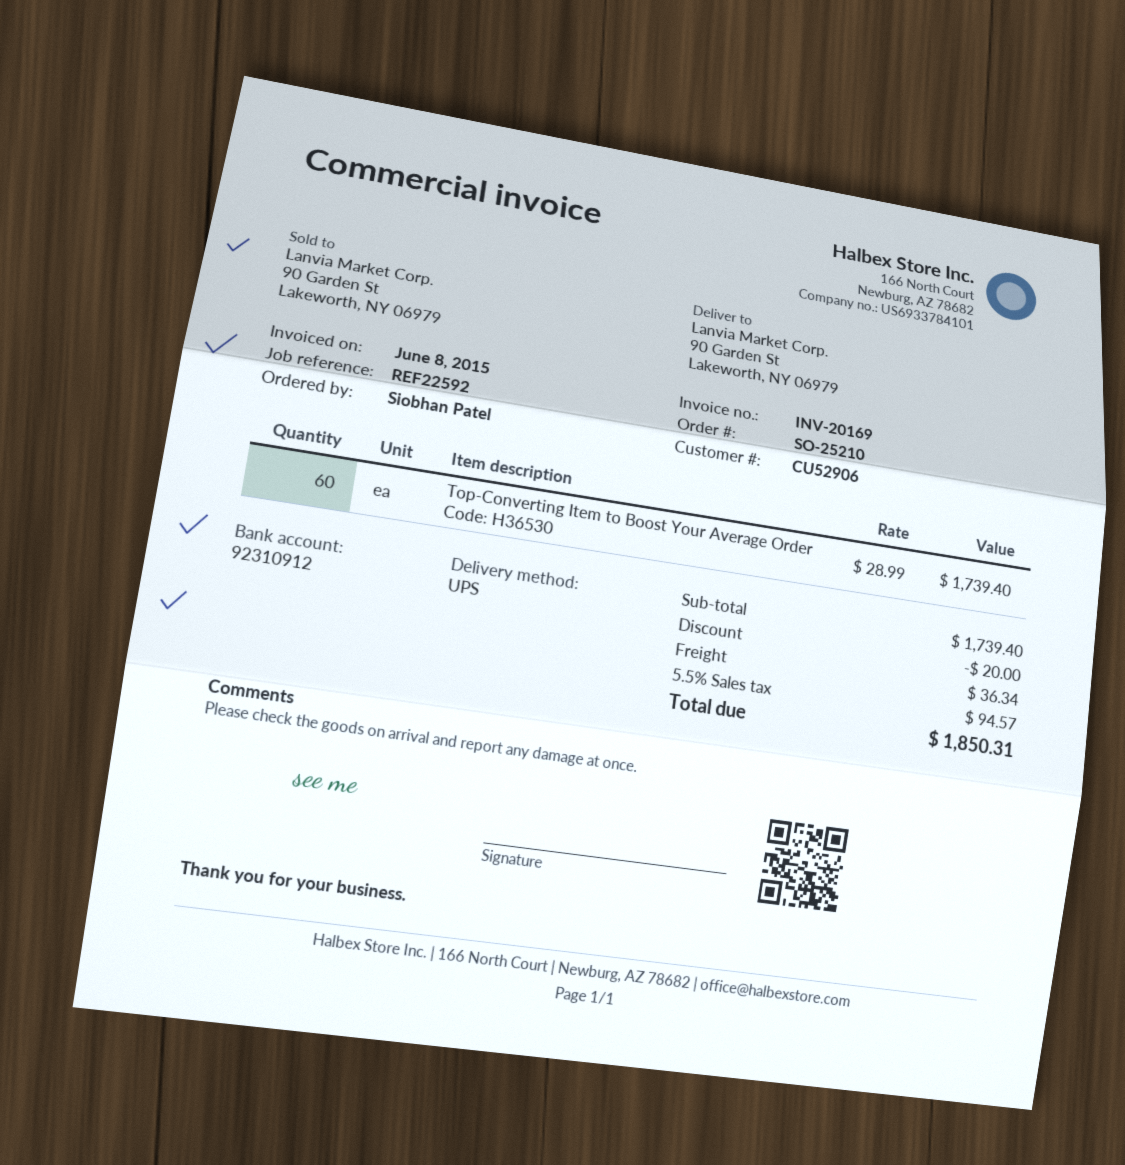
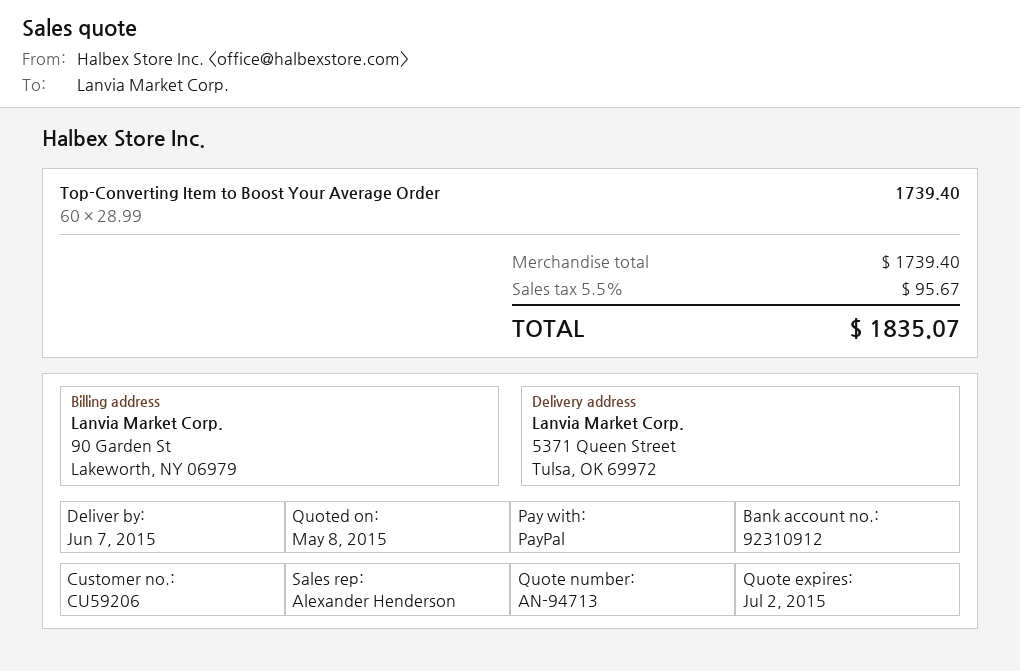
customer number: CU52906 -> CU59206
ship to: 90 Garden St, Lakeworth, NY 06979 -> 5371 Queen Street, Tulsa, OK 69972
discount: 20.00 -> none
shipping: 36.34 -> none
tax: 5.5% = 94.57 -> 5.5% = 95.67
total: 1850.31 -> 1835.07

